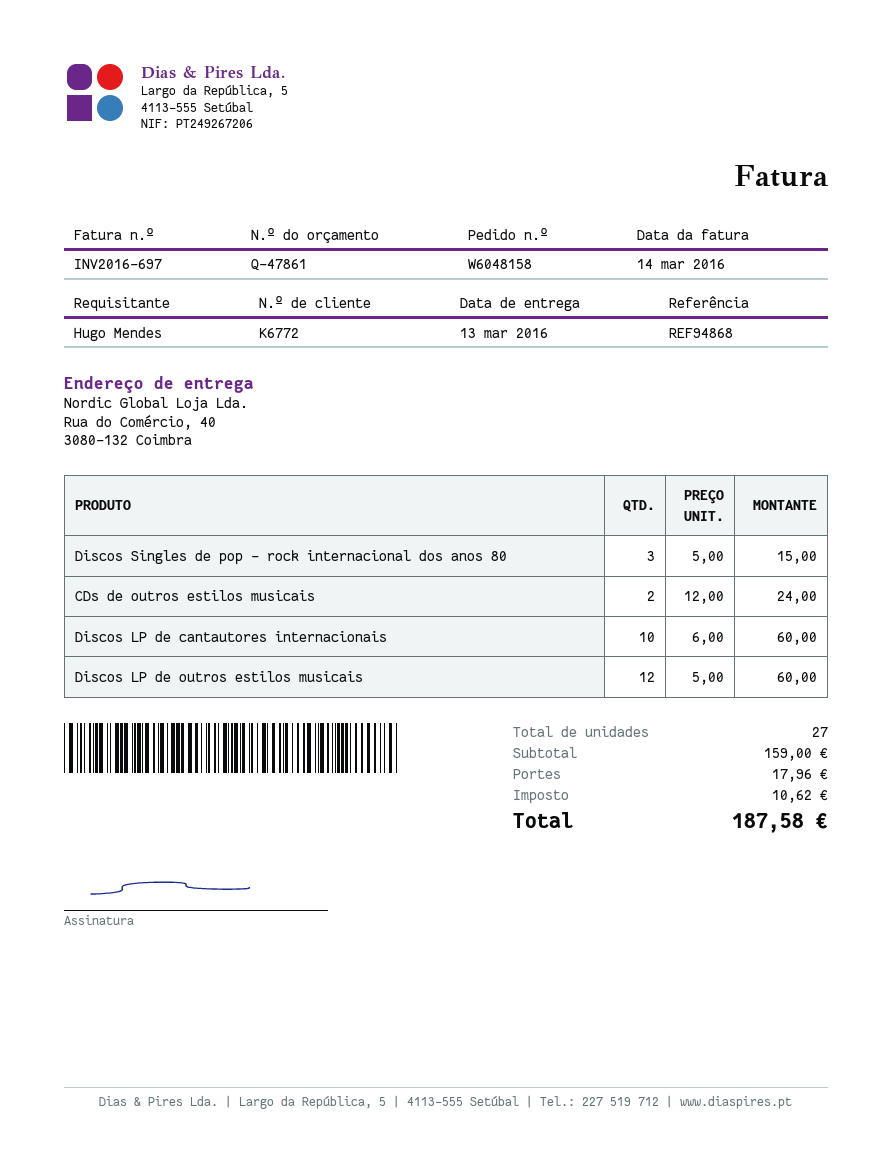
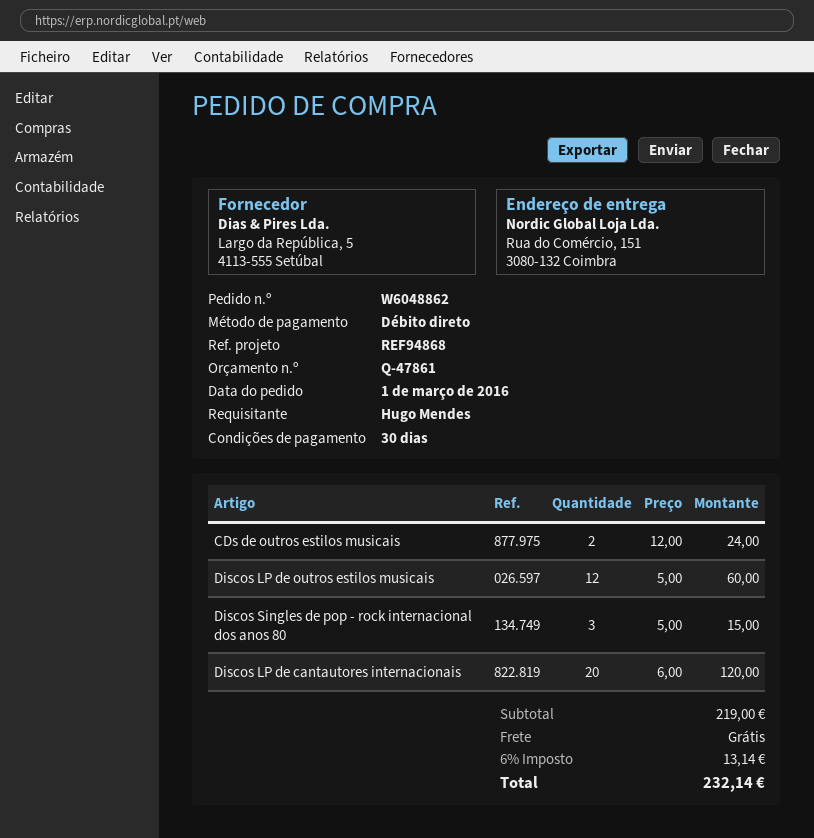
order number: W6048158 -> W6048862
ship to: Rua do Comércio, 40, 3080-132 Coimbra -> Rua do Comércio, 151, 3080-132 Coimbra
Discos LP de cantautores internacionais: 10 x 6.00 = 60.00 -> 20 x 6.00 = 120.00
subtotal: 159.00 -> 219.00
shipping: 17.96 -> 0.00
tax: 10.62 -> 13.14
total: 187.58 -> 232.14

